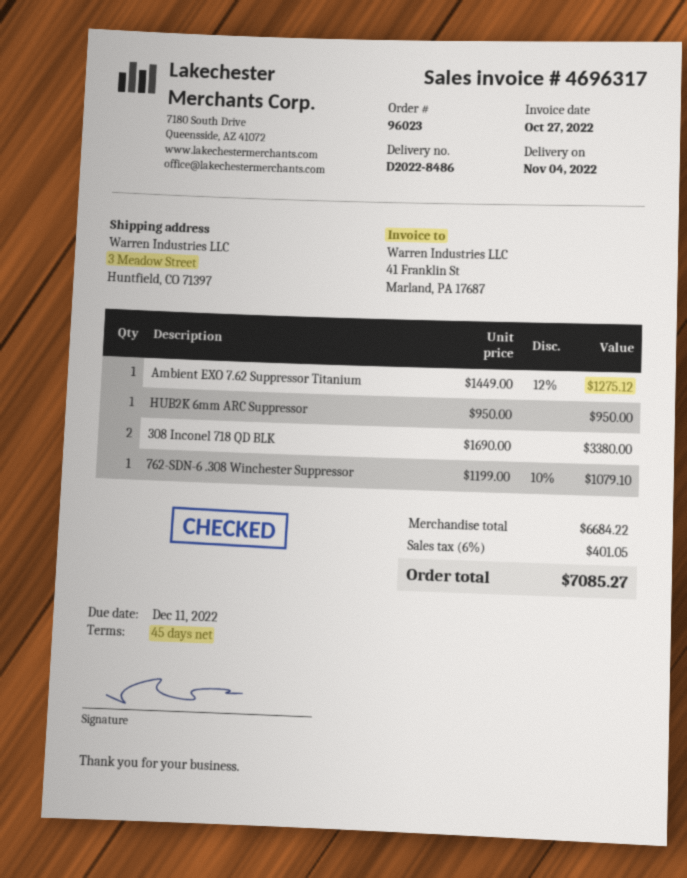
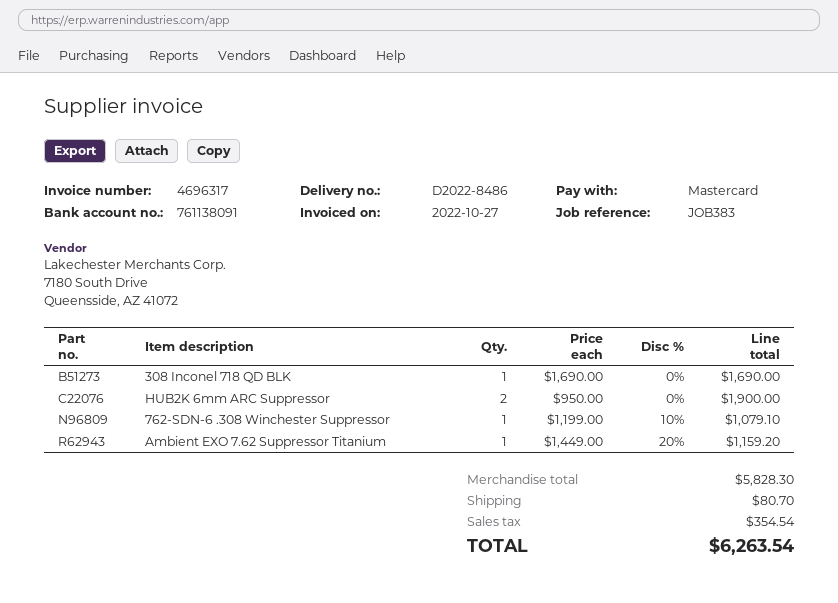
Ambient EXO 7.62 Suppressor Titanium: 1 x 1449.00 - 12% = 1275.12 -> 1 x 1449.00 - 20% = 1159.20
HUB2K 6mm ARC Suppressor: 1 x 950.00 = 950.00 -> 2 x 950.00 = 1900.00
308 Inconel 718 QD BLK: 2 x 1690.00 = 3380.00 -> 1 x 1690.00 = 1690.00
subtotal: 6684.22 -> 5828.30
shipping: none -> 80.70
tax: 401.05 -> 354.54
total: 7085.27 -> 6263.54

